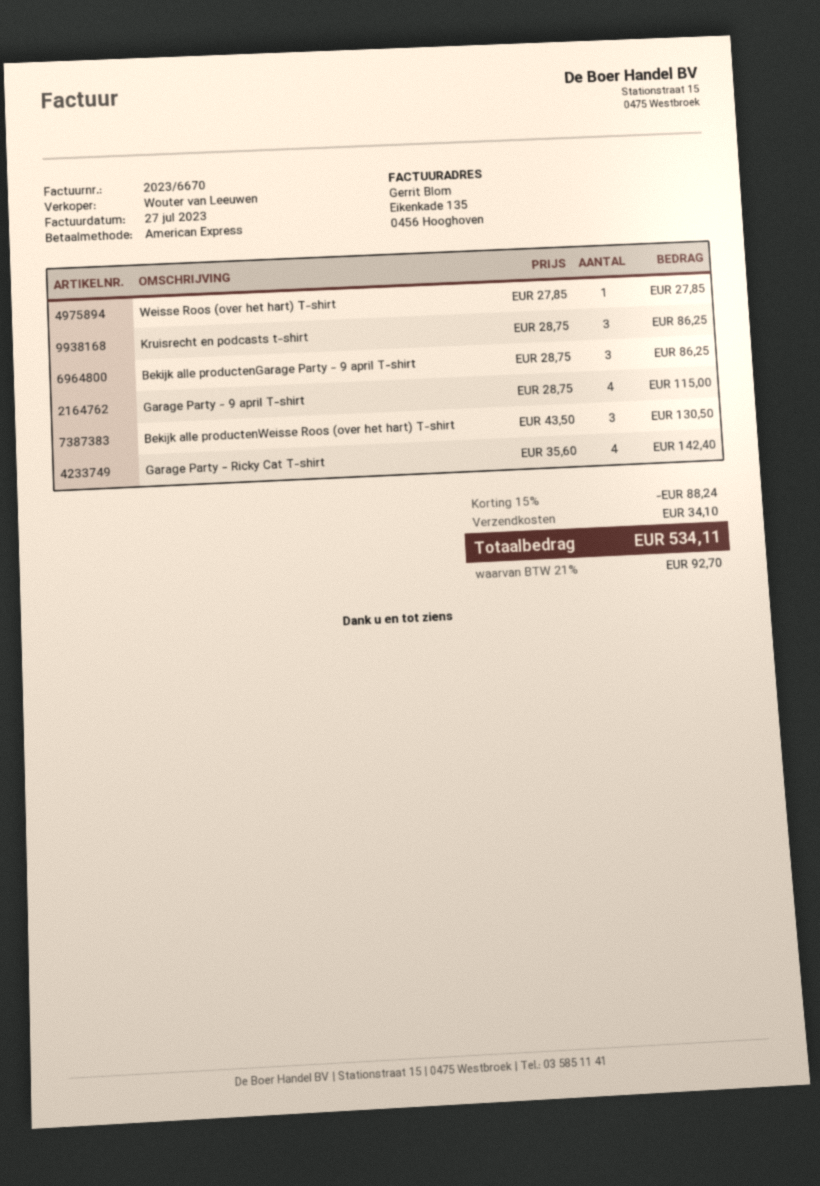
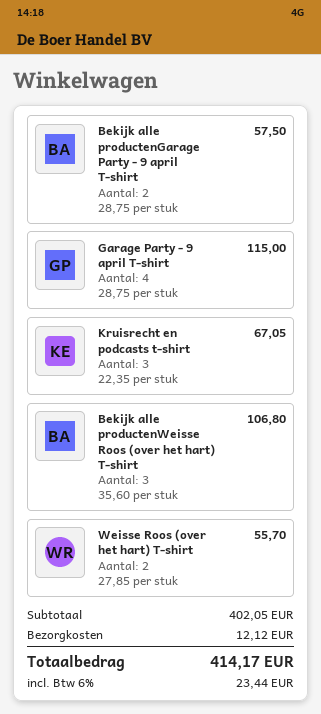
Weisse Roos (over het hart) T-shirt: 1 x 27.85 = 27.85 -> 2 x 27.85 = 55.70
Kruisrecht en podcasts t-shirt: 3 x 28.75 = 86.25 -> 3 x 22.35 = 67.05
Bekijk alle productenGarage Party - 9 april T-shirt: 3 x 28.75 = 86.25 -> 2 x 28.75 = 57.50
Bekijk alle productenWeisse Roos (over het hart) T-shirt: 3 x 43.50 = 130.50 -> 3 x 35.60 = 106.80
Garage Party - Ricky Cat T-shirt: 4 x 35.60 = 142.40 -> none
discount: 15% = 88.24 -> none
shipping: 34.10 -> 12.12
tax: 21% = 92.70 -> 6% = 23.44
total: 534.11 -> 414.17

